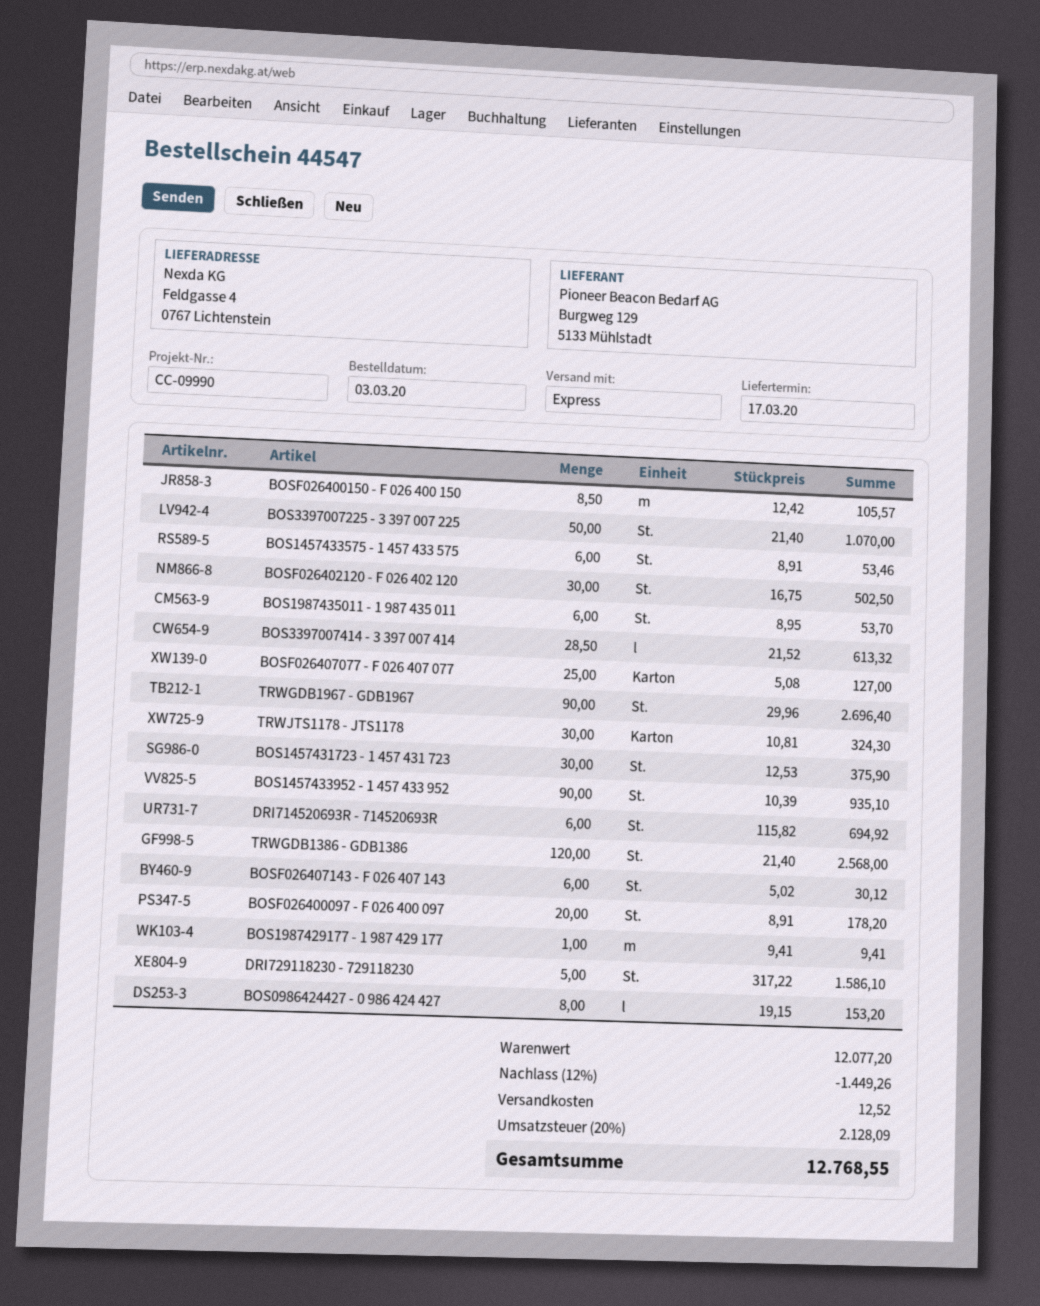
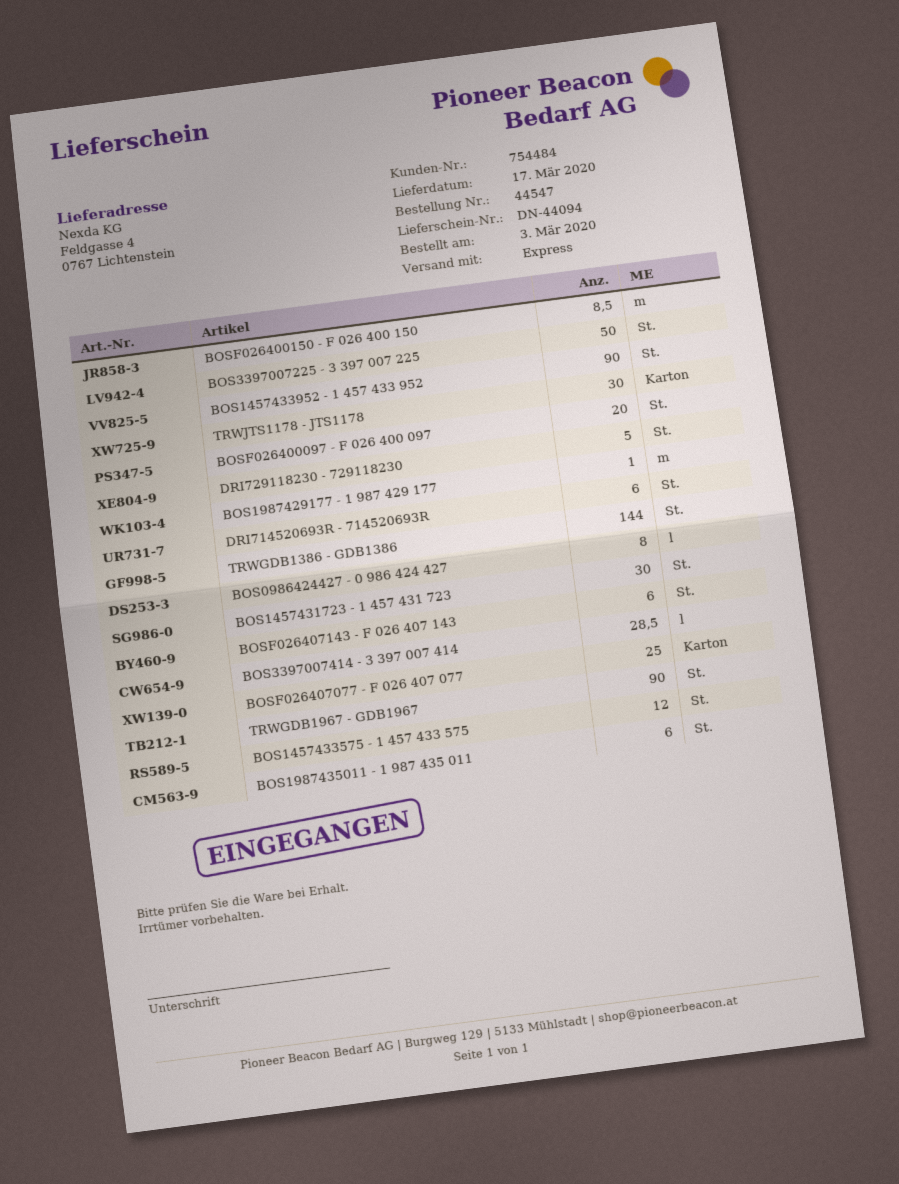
BOS1457433575 - 1 457 433 575: 6 -> 12
BOSF026402120 - F 026 402 120: 30 -> none
TRWGDB1386 - GDB1386: 120 -> 144

